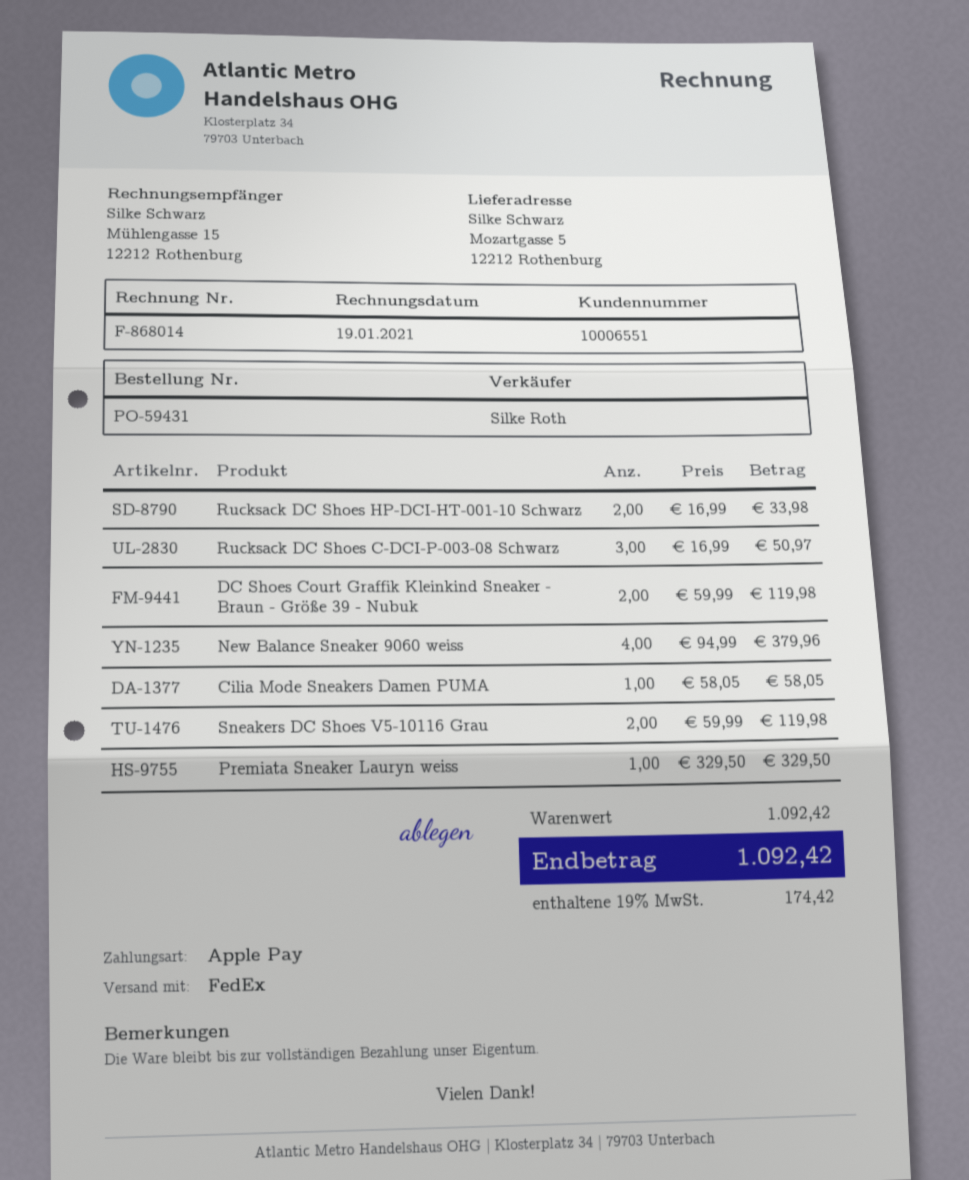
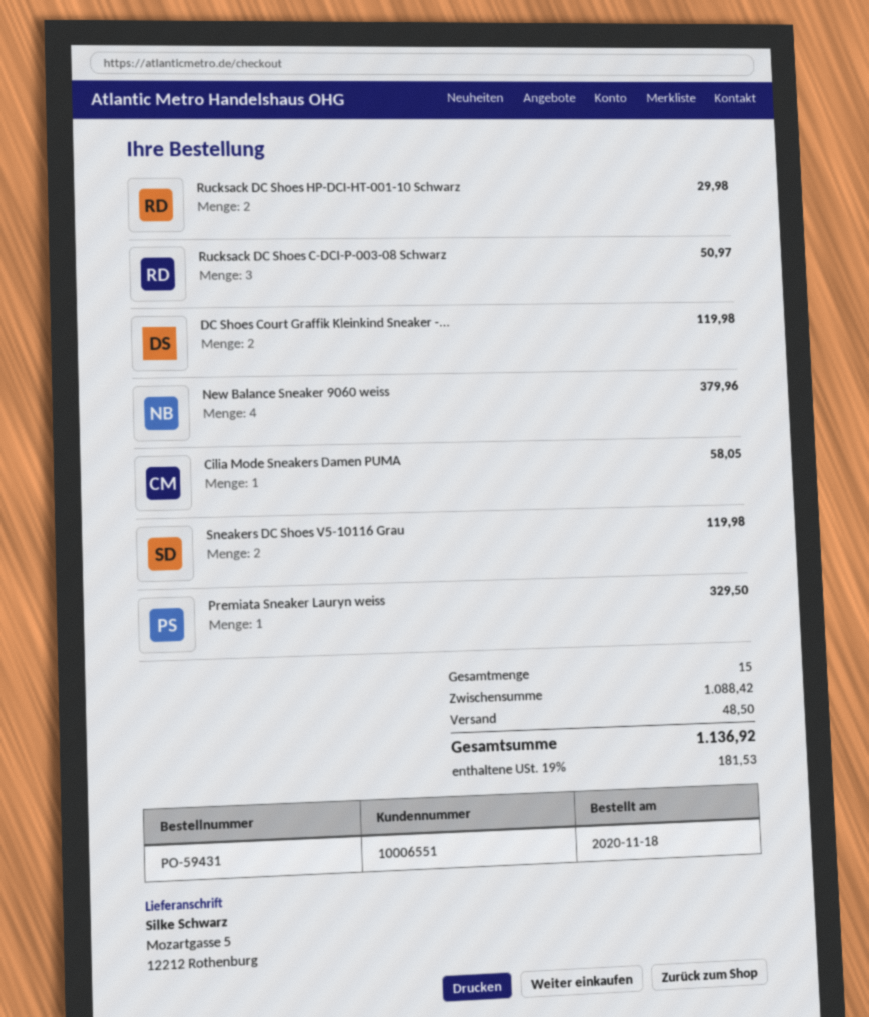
Rucksack DC Shoes HP-DCI-HT-001-10 Schwarz: 2 for 33.98 -> 2 for 29.98
subtotal: 1092.42 -> 1088.42
shipping: none -> 48.50
tax: 19% = 174.42 -> 19% = 181.53
total: 1092.42 -> 1136.92

